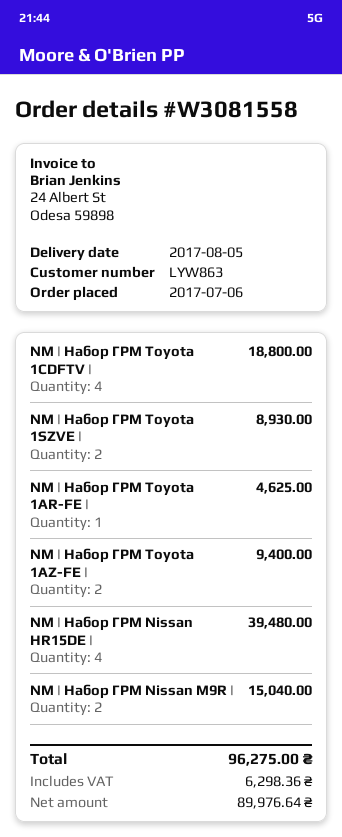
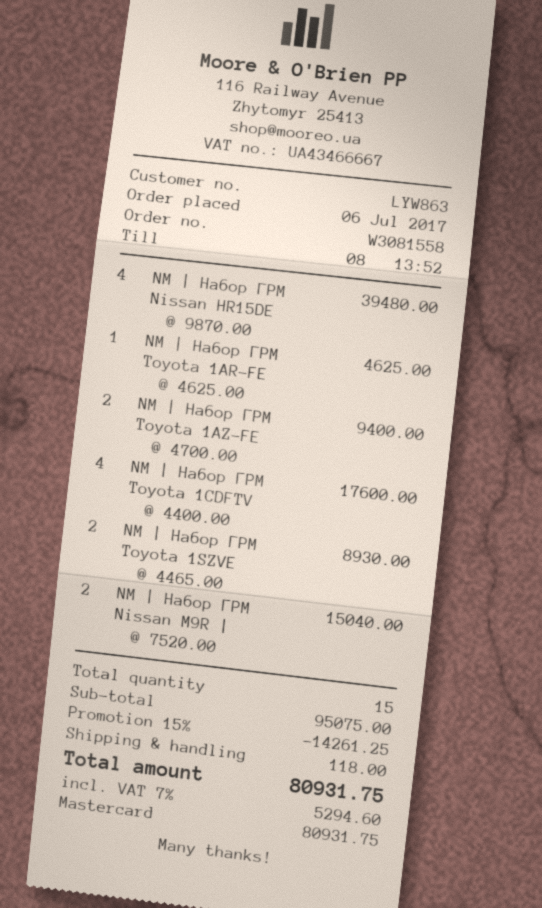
NM | Набор ГРМ Toyota 1CDFTV |: 4 for 18800.00 -> 4 for 17600.00
discount: none -> 15% = 14261.25
shipping: none -> 118.00
tax: 6298.36 -> 5294.60
total: 96275.00 -> 80931.75

